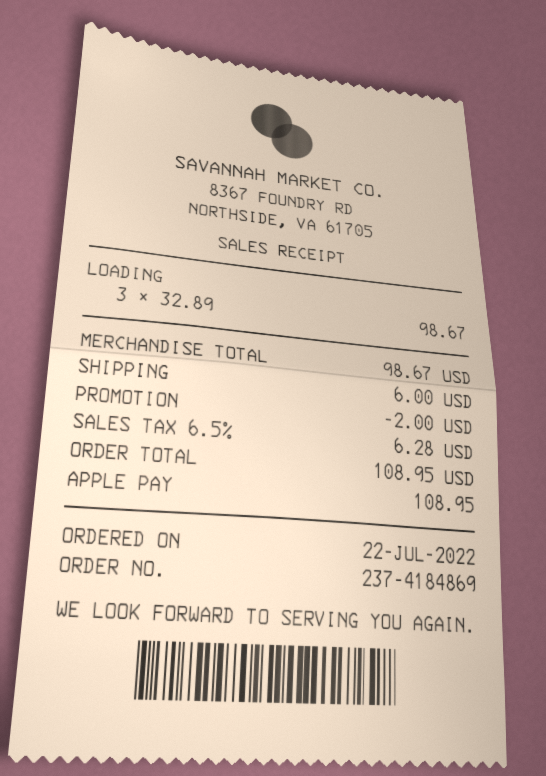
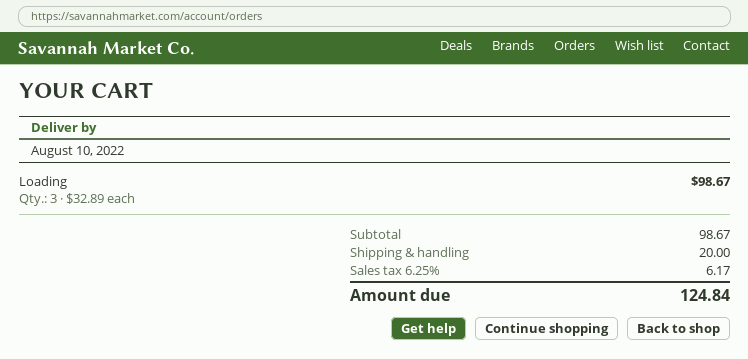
discount: 2.00 -> none
shipping: 6.00 -> 20.00
tax: 6.5% = 6.28 -> 6.25% = 6.17
total: 108.95 -> 124.84

